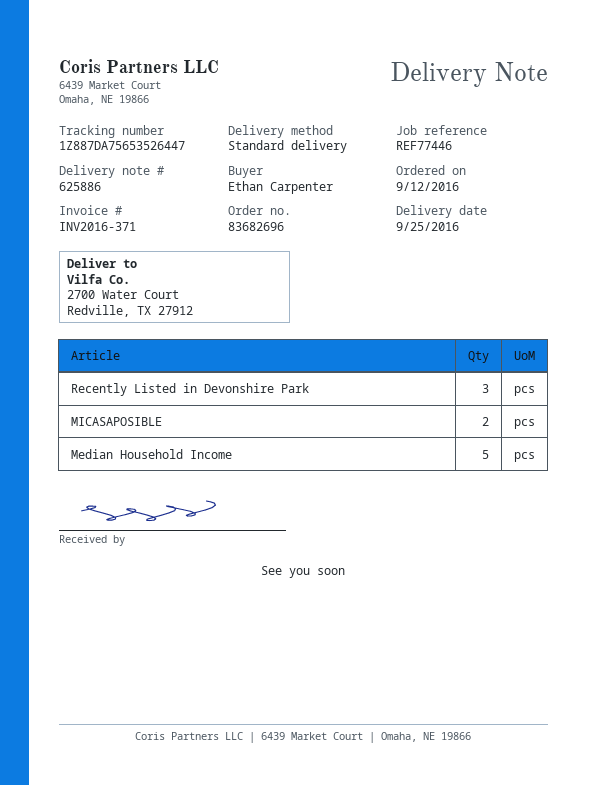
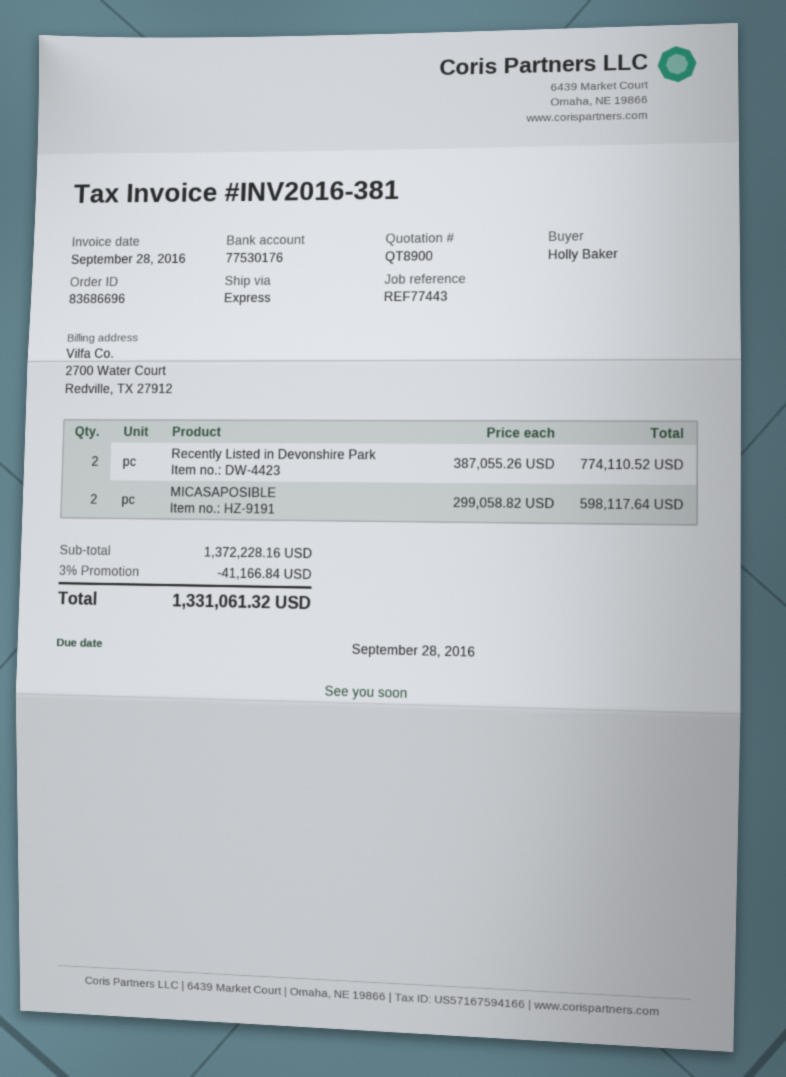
order number: 83682696 -> 83686696
invoice number: INV2016-371 -> INV2016-381
reference: REF77446 -> REF77443
ordered by: Ethan Carpenter -> Holly Baker
shipping method: standard -> express
Recently Listed in Devonshire Park: 3 -> 2
Median Household Income: 5 -> none

